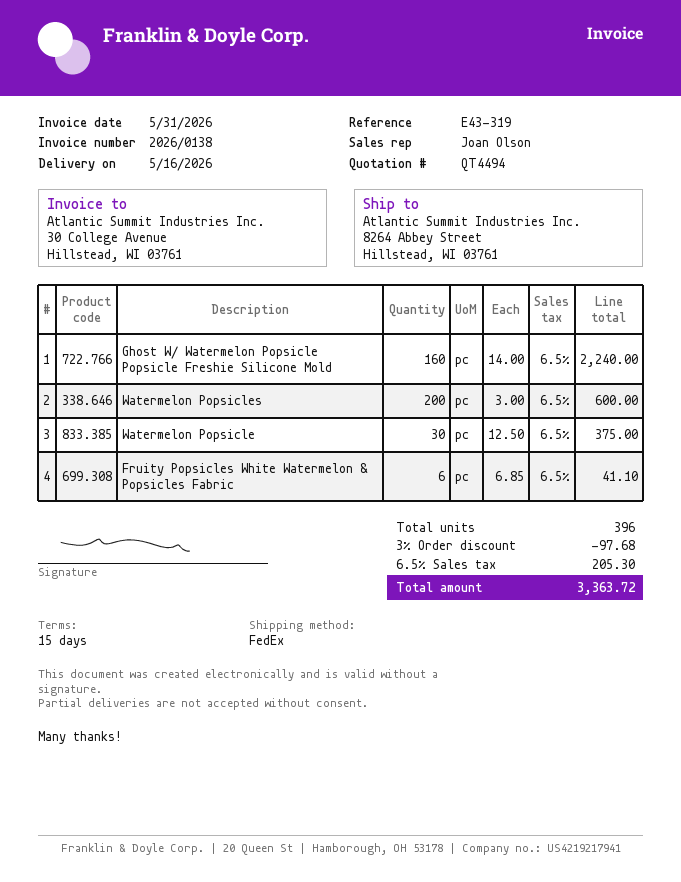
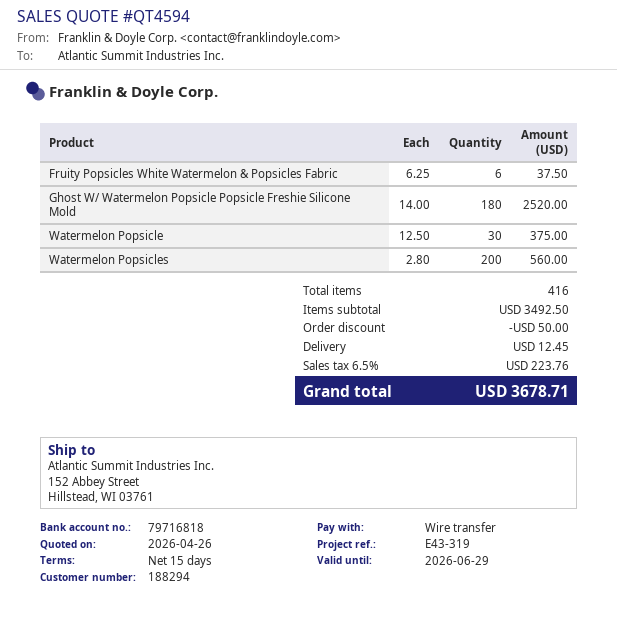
quote number: QT4494 -> QT4594
ship to: 8264 Abbey Street, Hillstead, WI 03761 -> 152 Abbey Street, Hillstead, WI 03761
Ghost W/ Watermelon Popsicle Popsicle Freshie Silicone Mold: 160 x 14.00 = 2240.00 -> 180 x 14.00 = 2520.00
Watermelon Popsicles: 200 x 3.00 = 600.00 -> 200 x 2.80 = 560.00
Fruity Popsicles White Watermelon & Popsicles Fabric: 6 x 6.85 = 41.10 -> 6 x 6.25 = 37.50
total quantity: 396 -> 416
discount: 97.68 -> 50.00
shipping: none -> 12.45
tax: 6.5% = 205.30 -> 6.5% = 223.76
total: 3363.72 -> 3678.71

